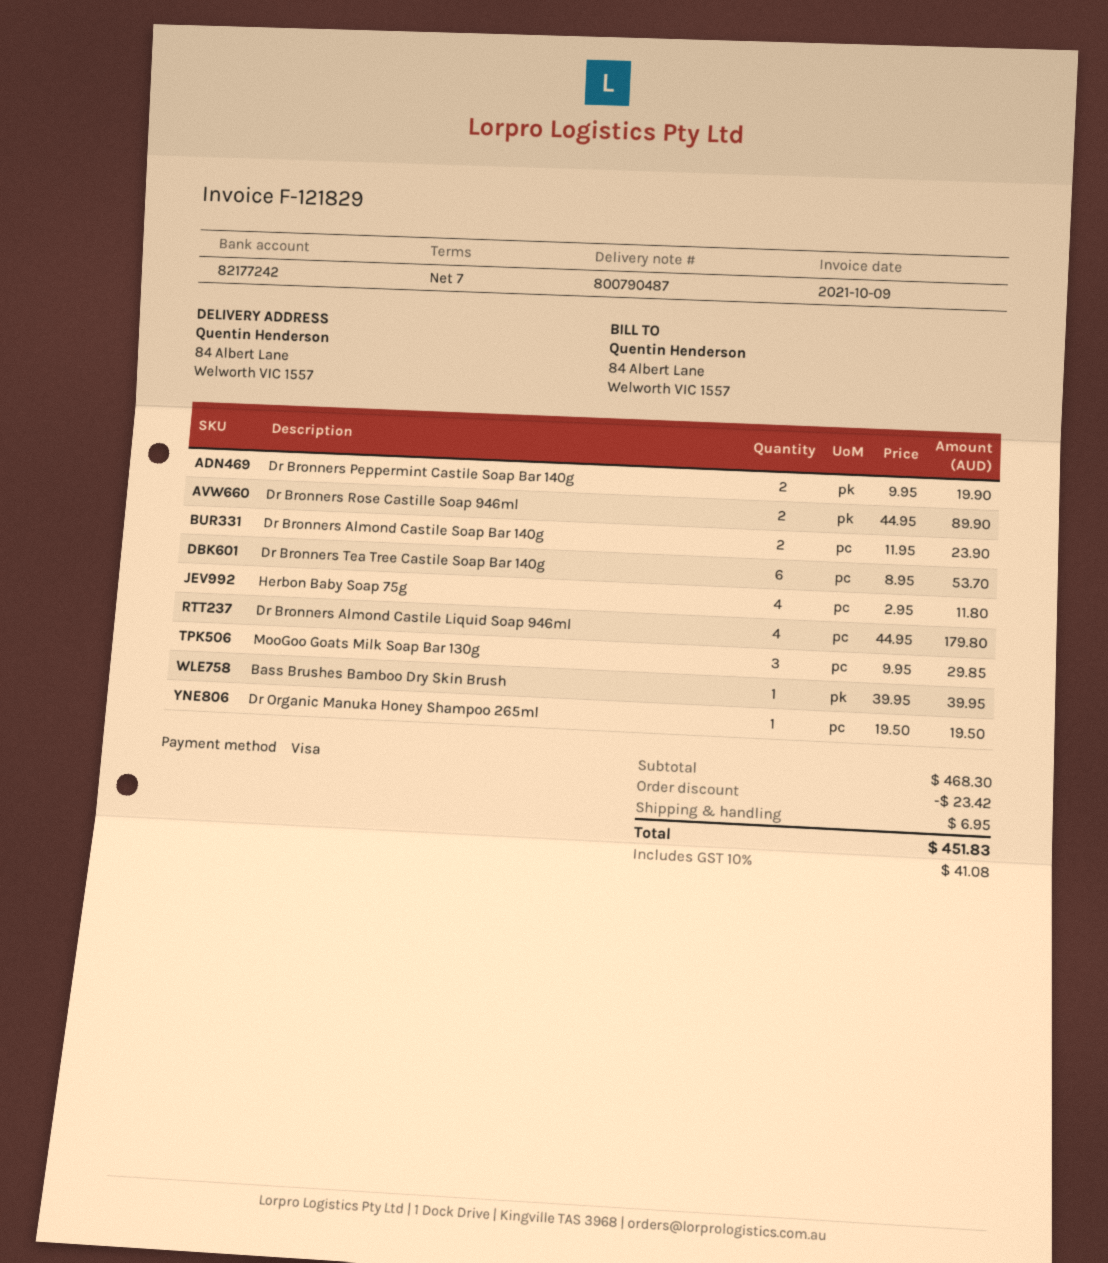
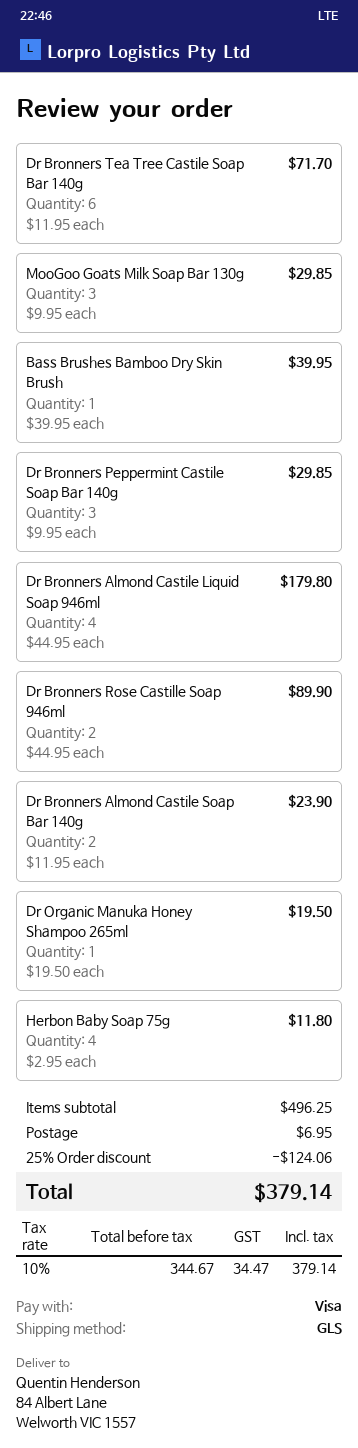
Dr Bronners Peppermint Castile Soap Bar 140g: 2 x 9.95 = 19.90 -> 3 x 9.95 = 29.85
Dr Bronners Tea Tree Castile Soap Bar 140g: 6 x 8.95 = 53.70 -> 6 x 11.95 = 71.70
subtotal: 468.30 -> 496.25
discount: 23.42 -> 124.06
tax: 10% = 41.08 -> 10% = 34.47
total: 451.83 -> 379.14

